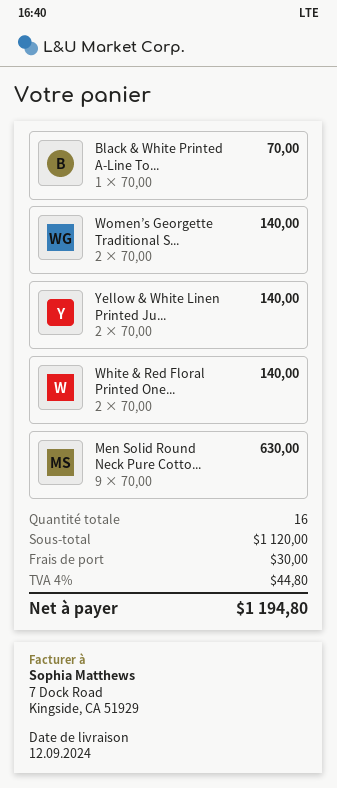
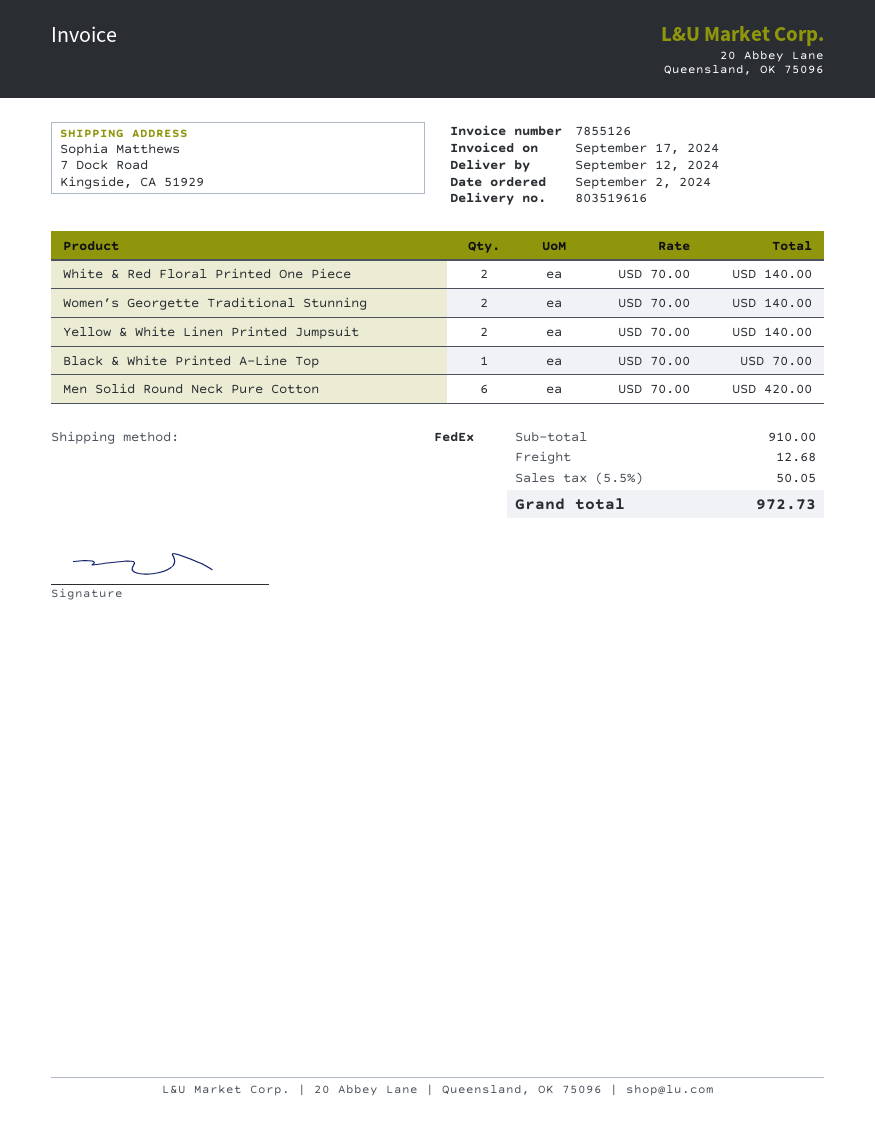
Men Solid Round Neck Pure Cotto...: 9 x 70.00 = 630.00 -> 6 x 70.00 = 420.00
subtotal: 1120.00 -> 910.00
shipping: 30.00 -> 12.68
tax: 4% = 44.80 -> 5.5% = 50.05
total: 1194.80 -> 972.73

